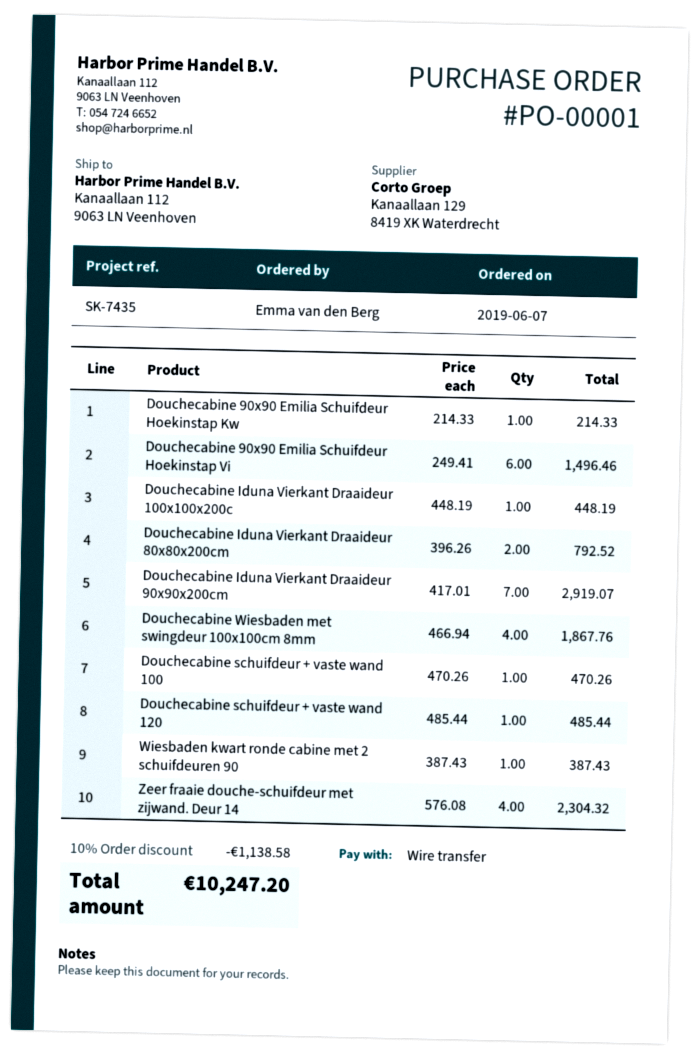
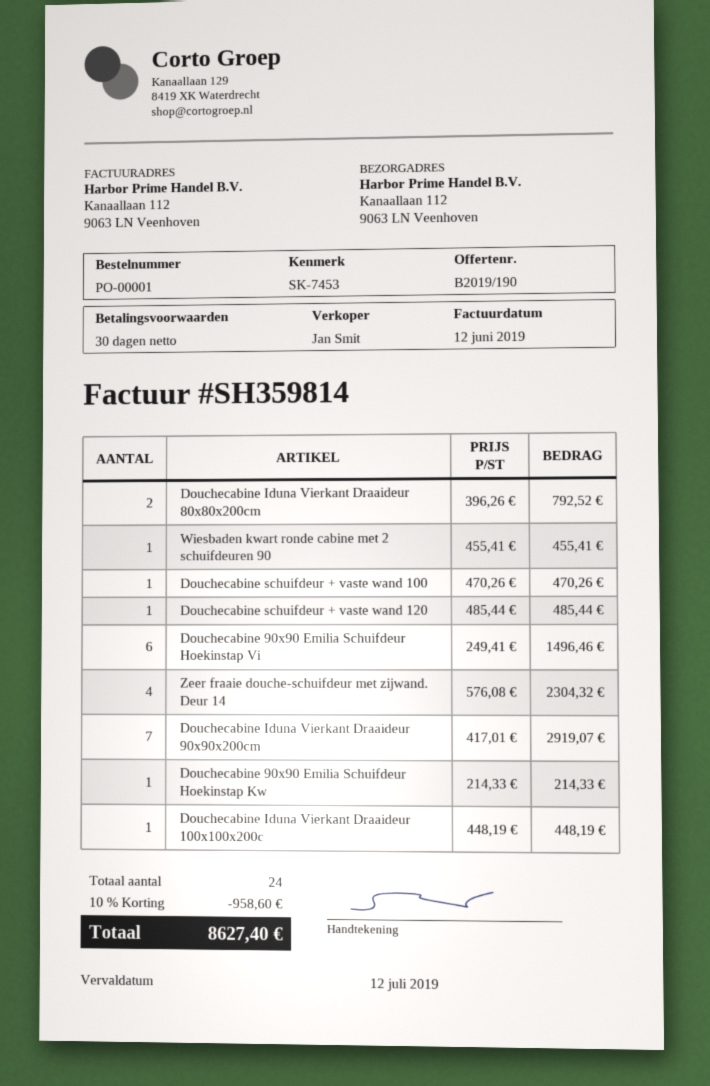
reference: SK-7435 -> SK-7453
Douchecabine Wiesbaden met swingdeur 100x100cm 8mm: 4 x 466.94 = 1867.76 -> none
Wiesbaden kwart ronde cabine met 2 schuifdeuren 90: 1 x 387.43 = 387.43 -> 1 x 455.41 = 455.41
discount: 10% = 1138.58 -> 10% = 958.60
total: 10247.20 -> 8627.40

